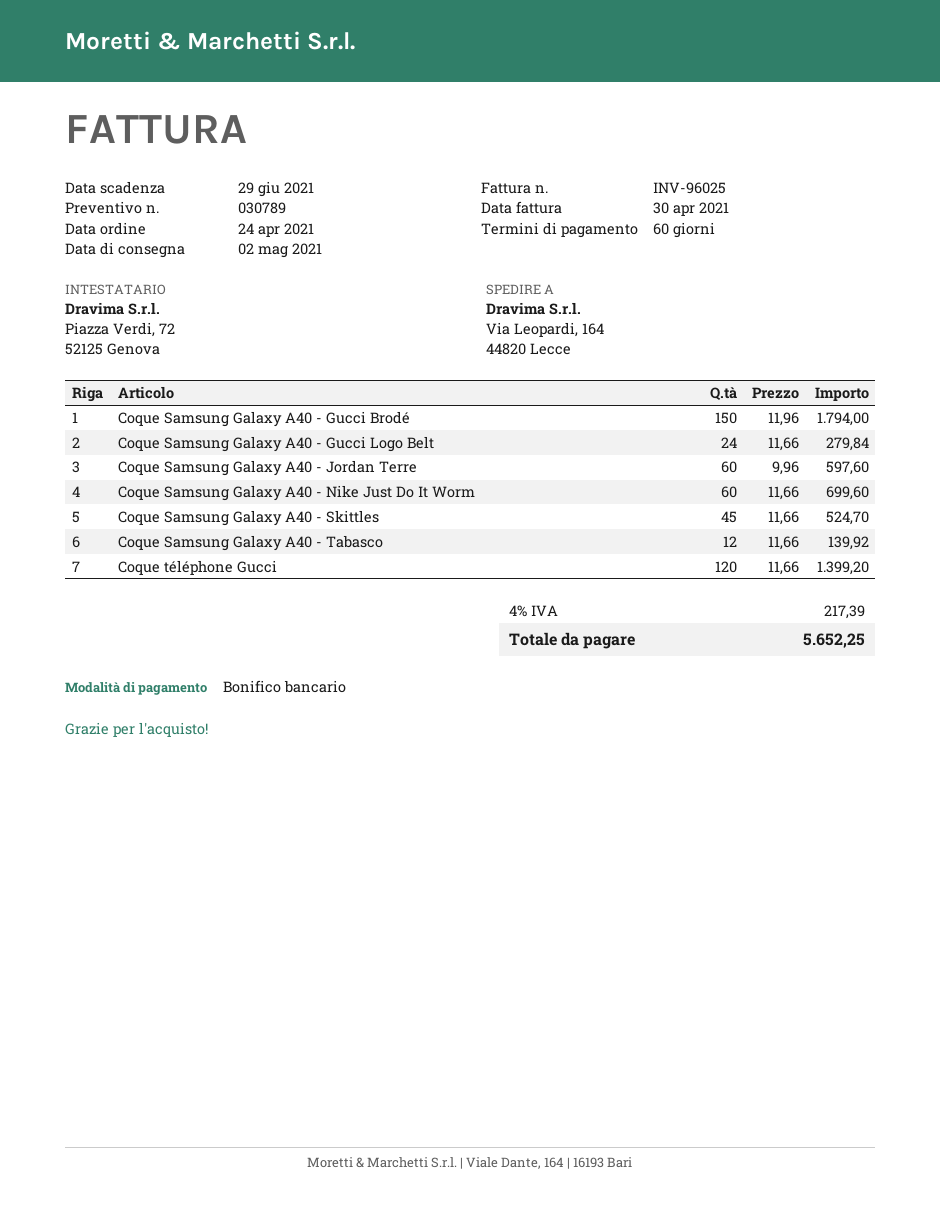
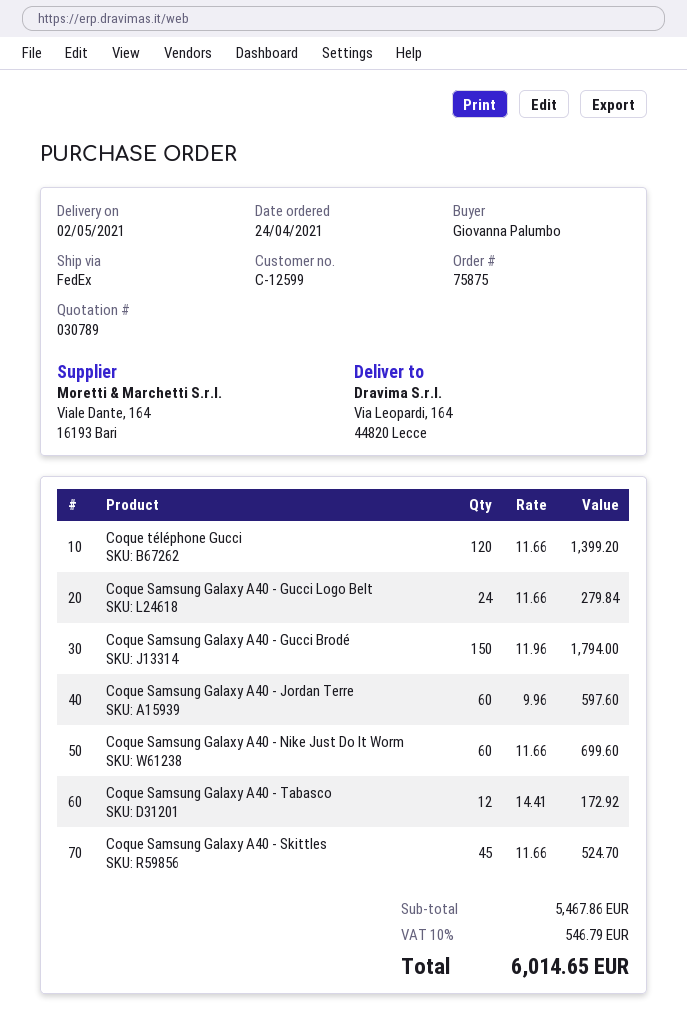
Coque Samsung Galaxy A40 - Tabasco: 12 x 11.66 = 139.92 -> 12 x 14.41 = 172.92
tax: 4% = 217.39 -> 10% = 546.79
total: 5652.25 -> 6014.65

